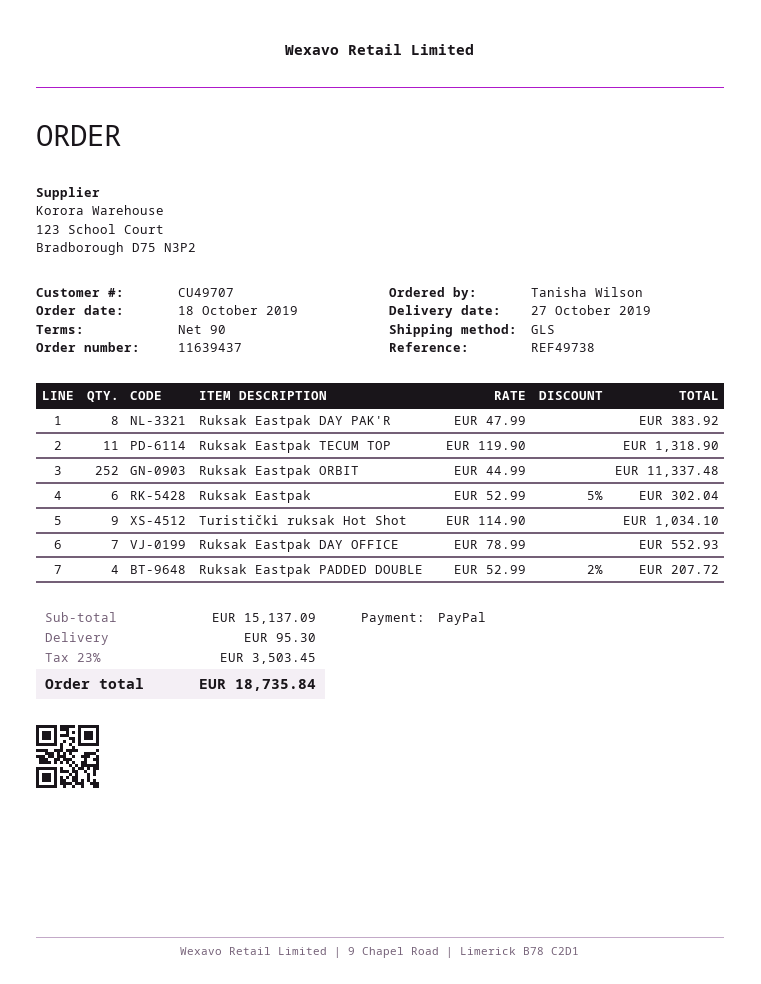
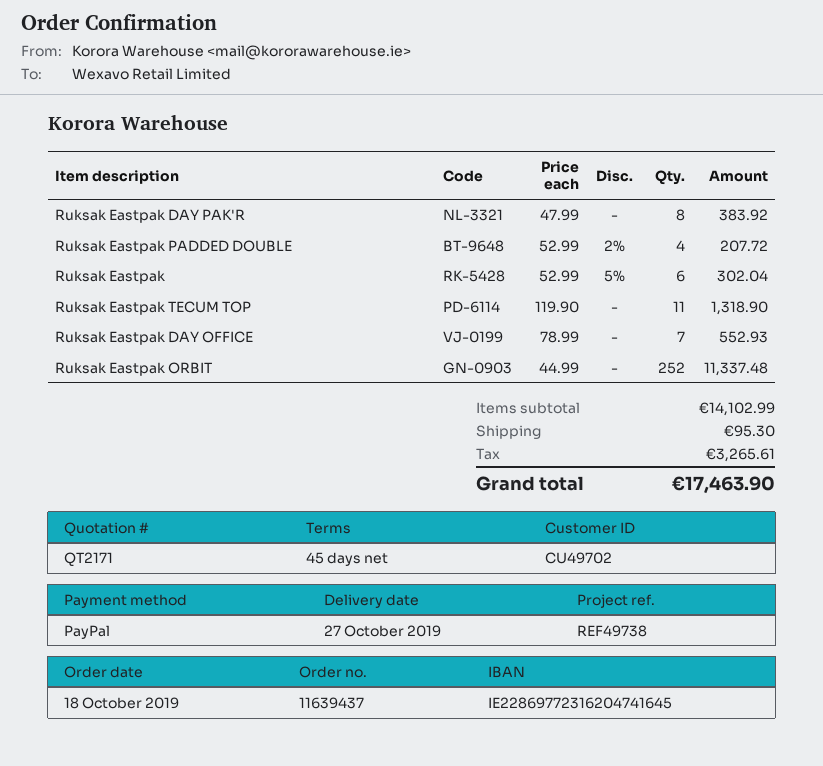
payment terms: 90 days -> 45 days
customer number: CU49707 -> CU49702
Turistički ruksak Hot Shot: 9 x 114.90 = 1034.10 -> none
subtotal: 15137.09 -> 14102.99
tax: 3503.45 -> 3265.61
total: 18735.84 -> 17463.90

